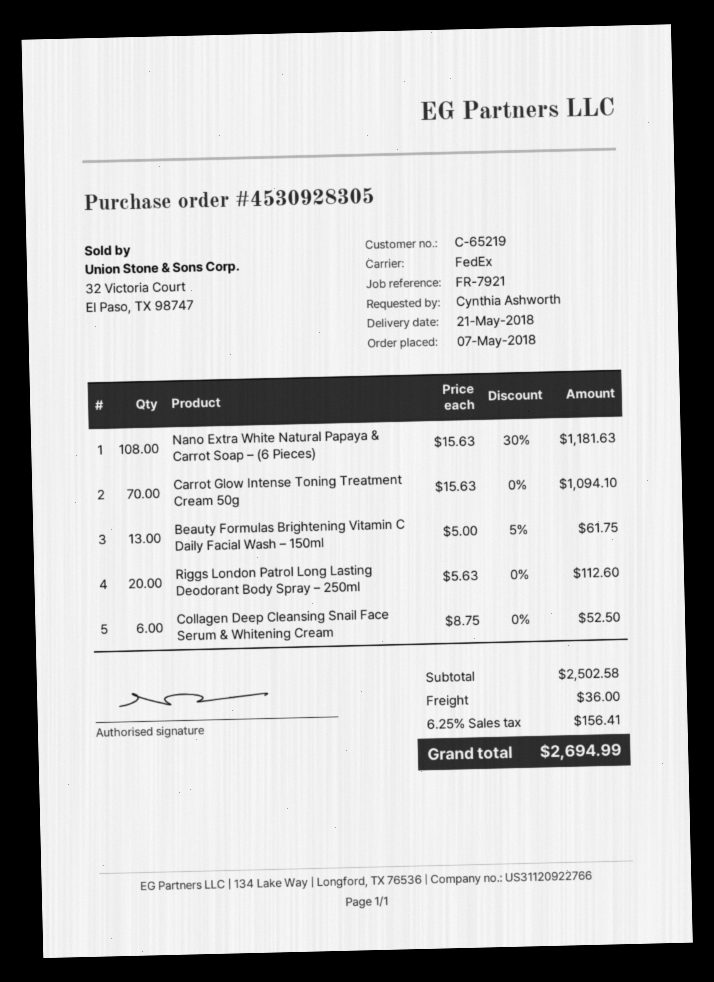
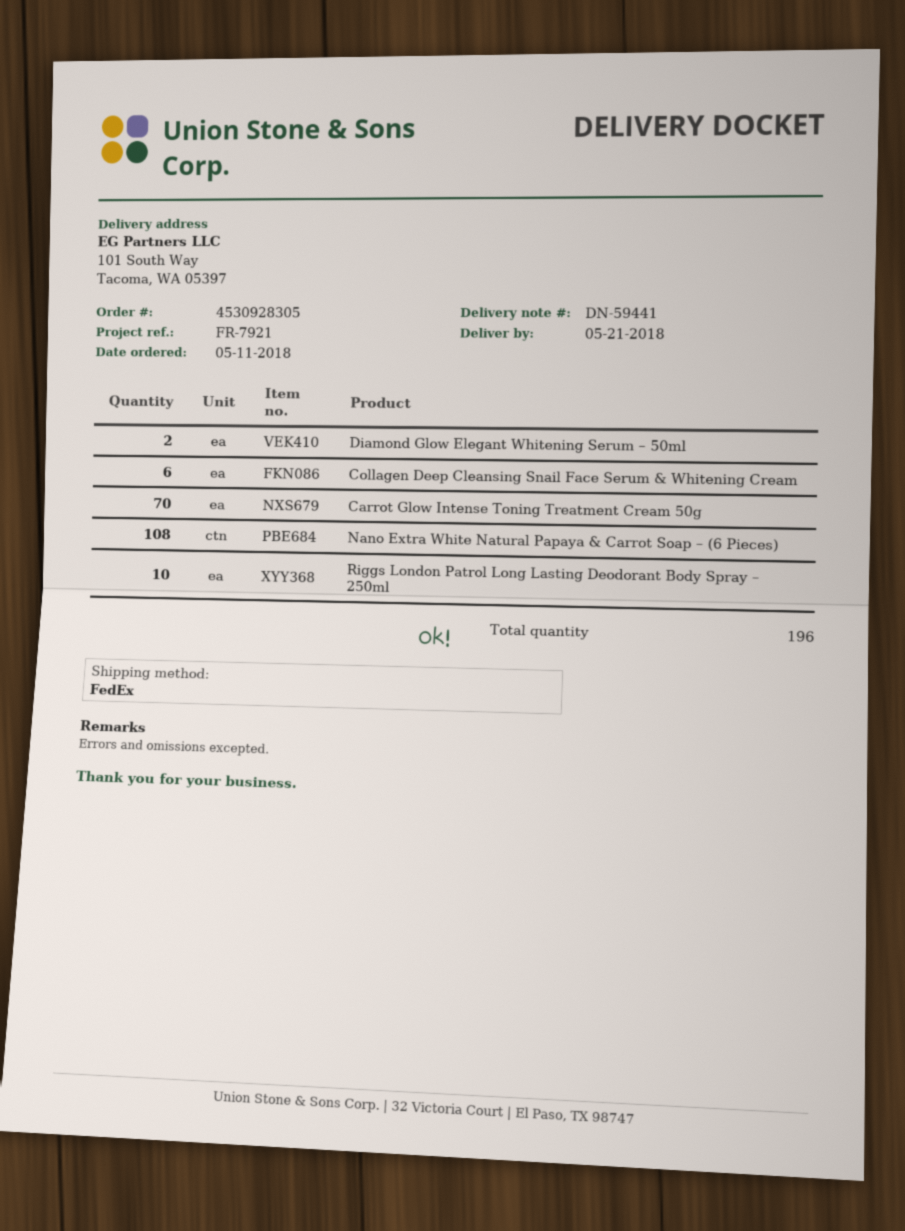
order date: 2018-05-07 -> 2018-05-11
Beauty Formulas Brightening Vitamin C Daily Facial Wash – 150ml: 13 -> none
Riggs London Patrol Long Lasting Deodorant Body Spray – 250ml: 20 -> 10
Diamond Glow Elegant Whitening Serum – 50ml: none -> 2

